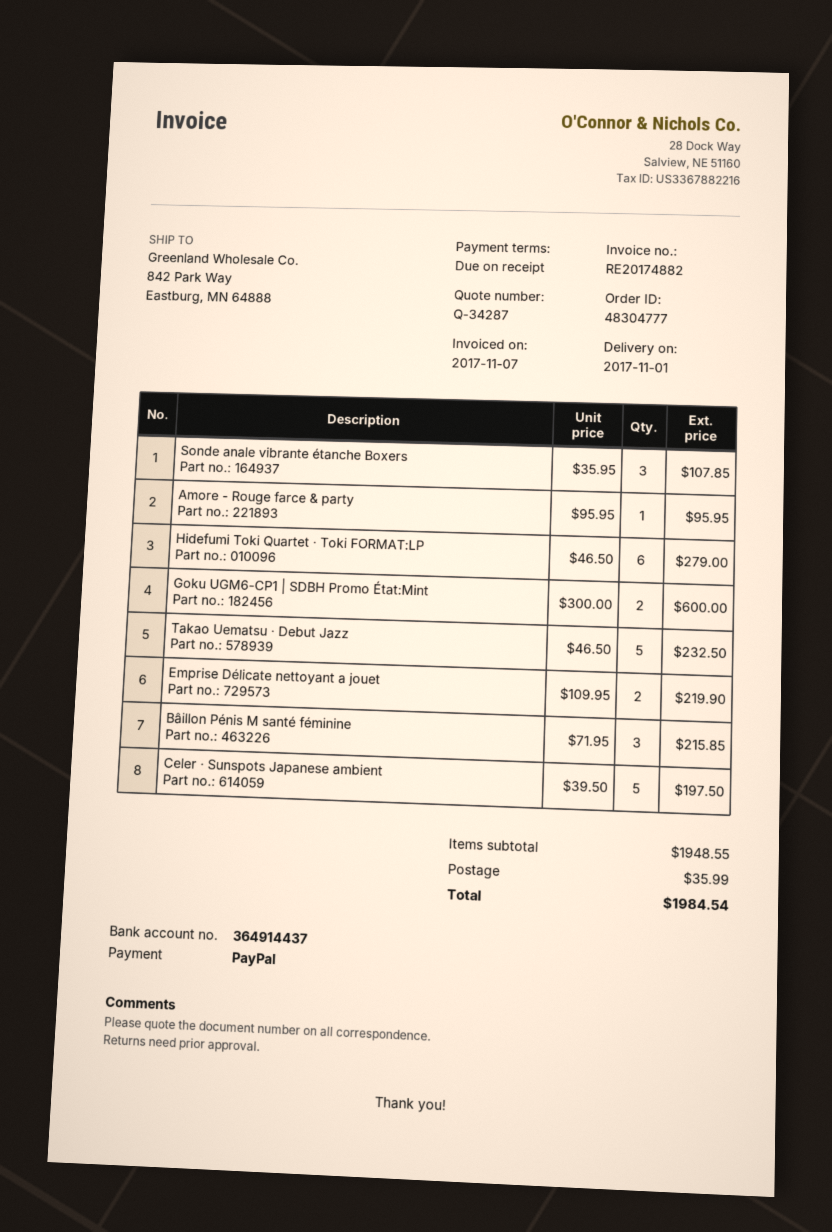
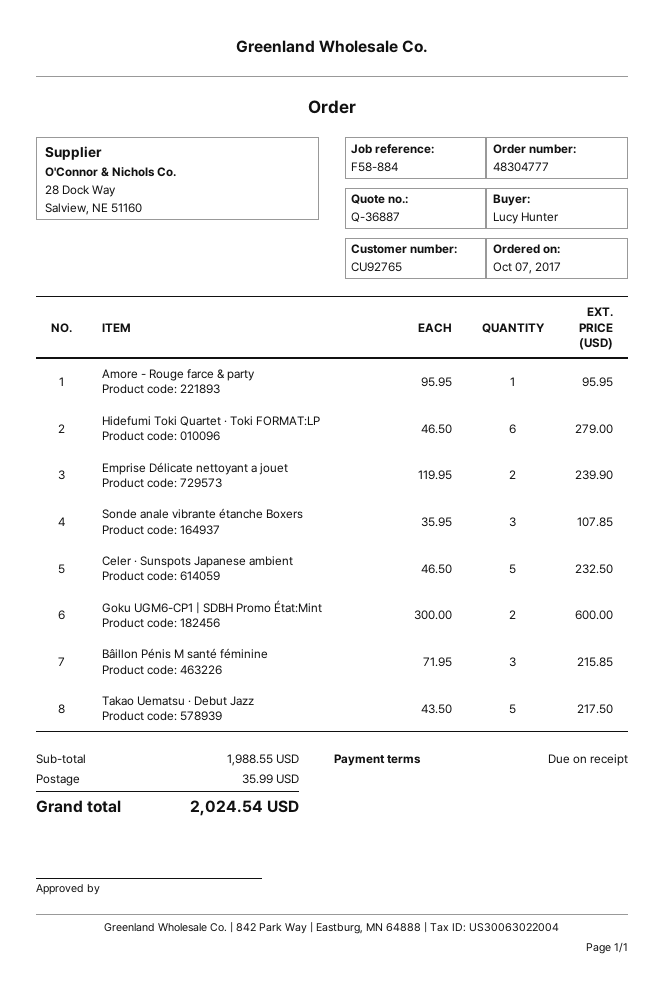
quote number: Q-34287 -> Q-36887
Takao Uematsu · Debut Jazz: 5 x 46.50 = 232.50 -> 5 x 43.50 = 217.50
Emprise Délicate nettoyant a jouet: 2 x 109.95 = 219.90 -> 2 x 119.95 = 239.90
Celer · Sunspots Japanese ambient: 5 x 39.50 = 197.50 -> 5 x 46.50 = 232.50
subtotal: 1948.55 -> 1988.55
total: 1984.54 -> 2024.54

